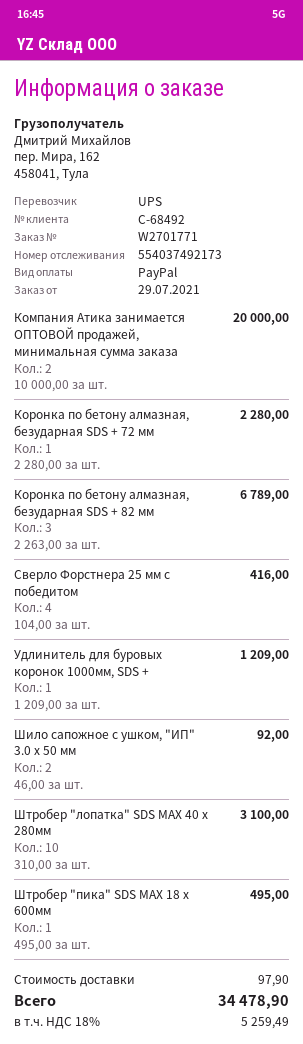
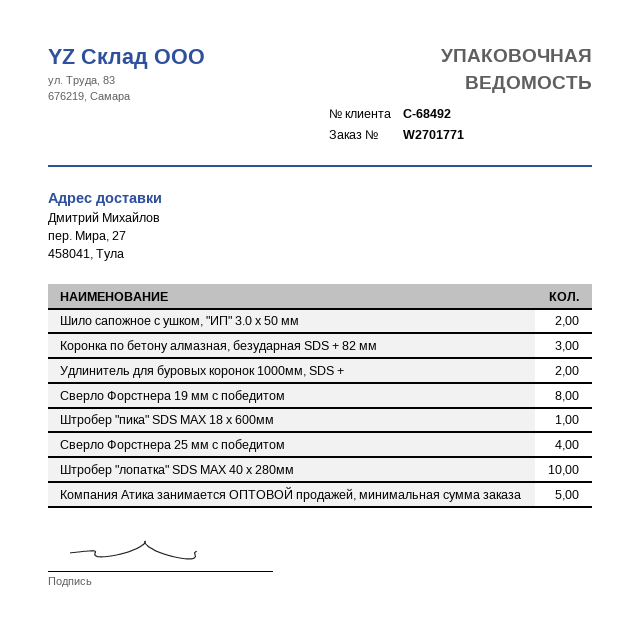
ship to: пер. Мира, 162, 458041, Тула -> пер. Мира, 27, 458041, Тула
Компания Атика занимается ОПТОВОЙ продажей, минимальная сумма заказа: 2 -> 5
Коронка по бетону алмазная, безударная SDS + 72 мм: 1 -> none
Удлинитель для буровых коронок 1000мм, SDS +: 1 -> 2
Сверло Форстнера 19 мм с победитом: none -> 8

